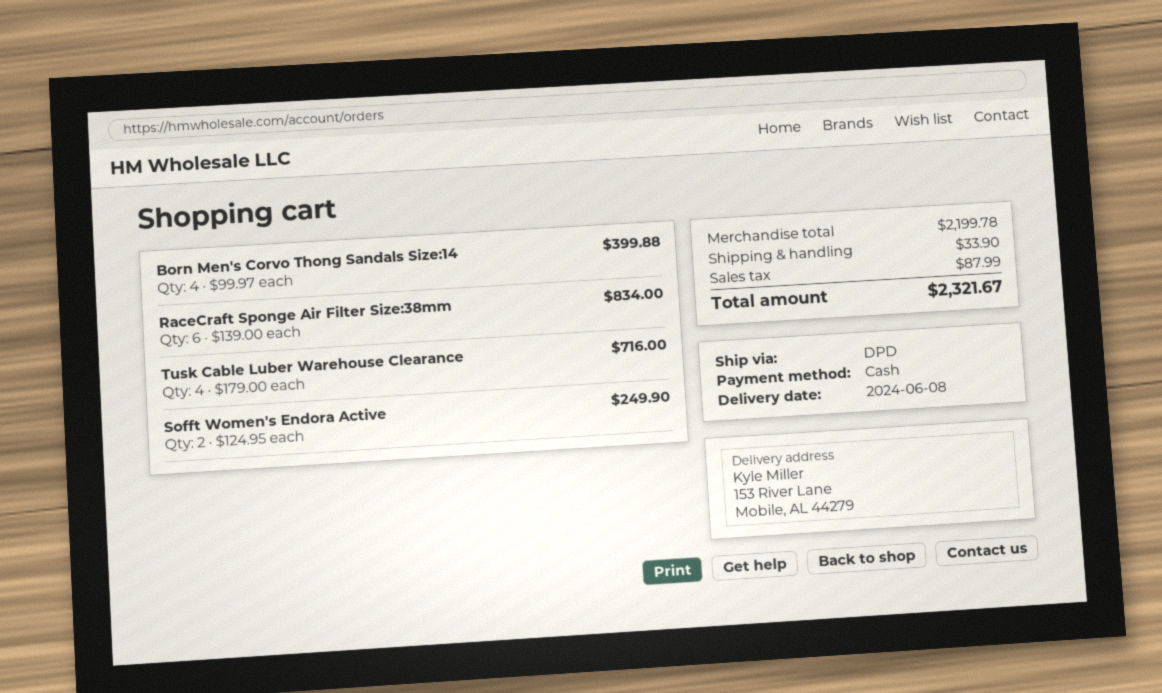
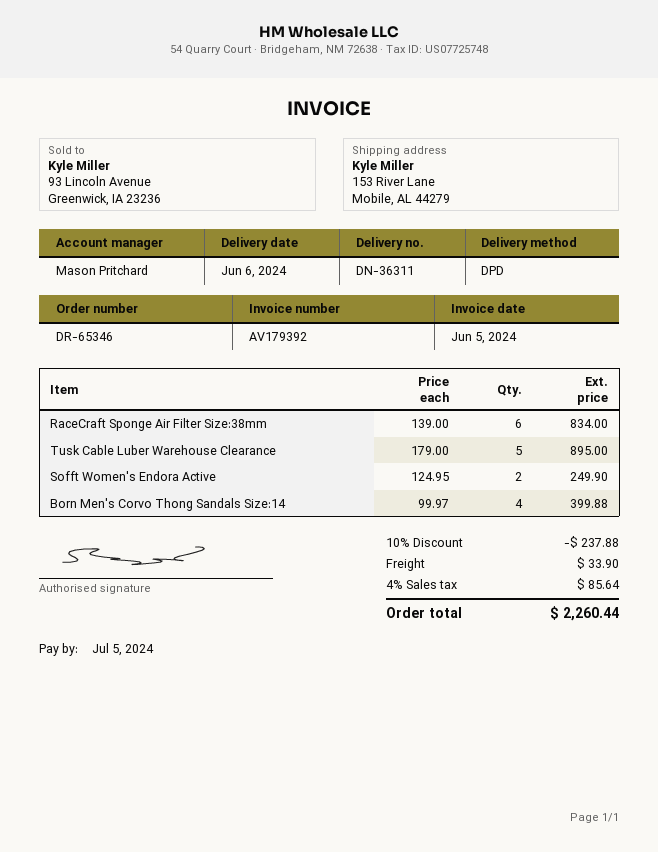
delivery date: 2024-06-08 -> 2024-06-06
Tusk Cable Luber Warehouse Clearance: 4 x 179.00 = 716.00 -> 5 x 179.00 = 895.00
discount: none -> 10% = 237.88
tax: 87.99 -> 85.64
total: 2321.67 -> 2260.44

